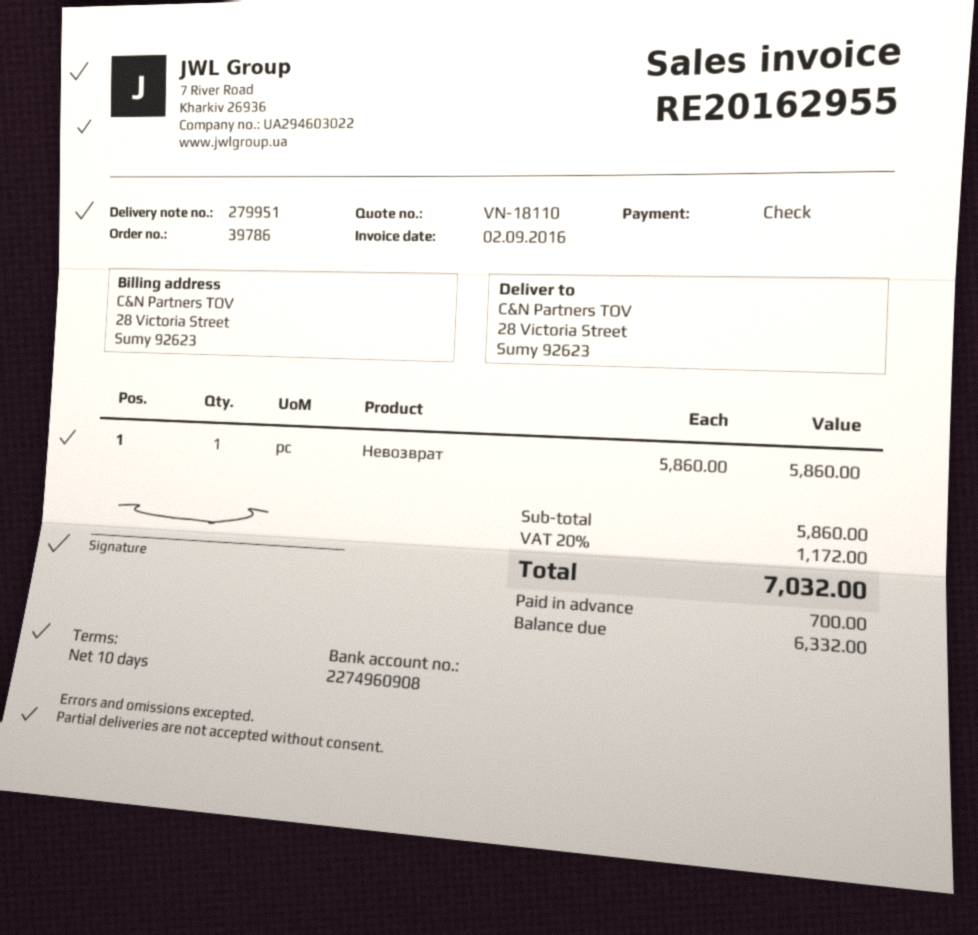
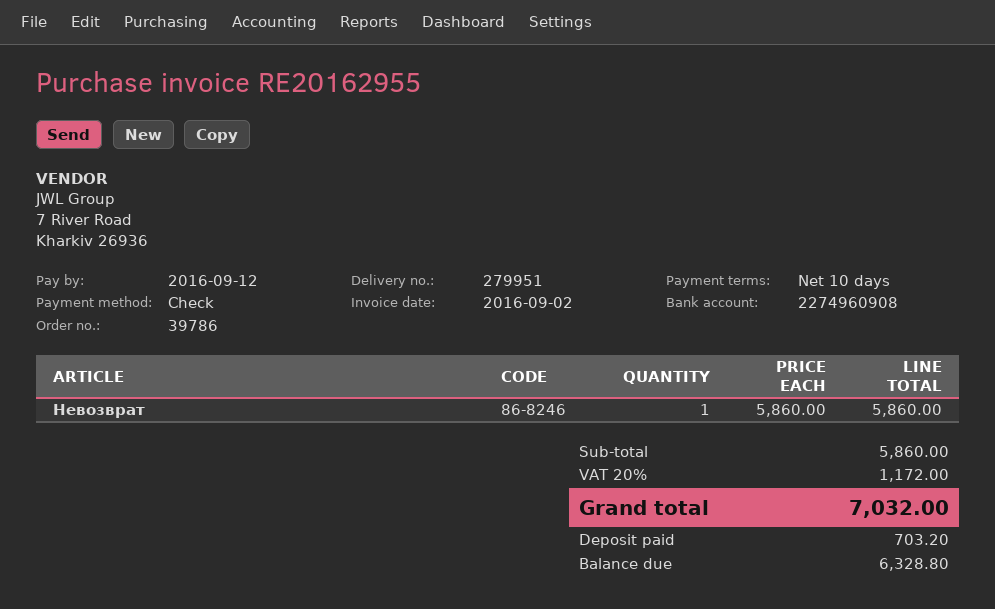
deposit: 700.00 -> 703.20
balance: 6332.00 -> 6328.80

